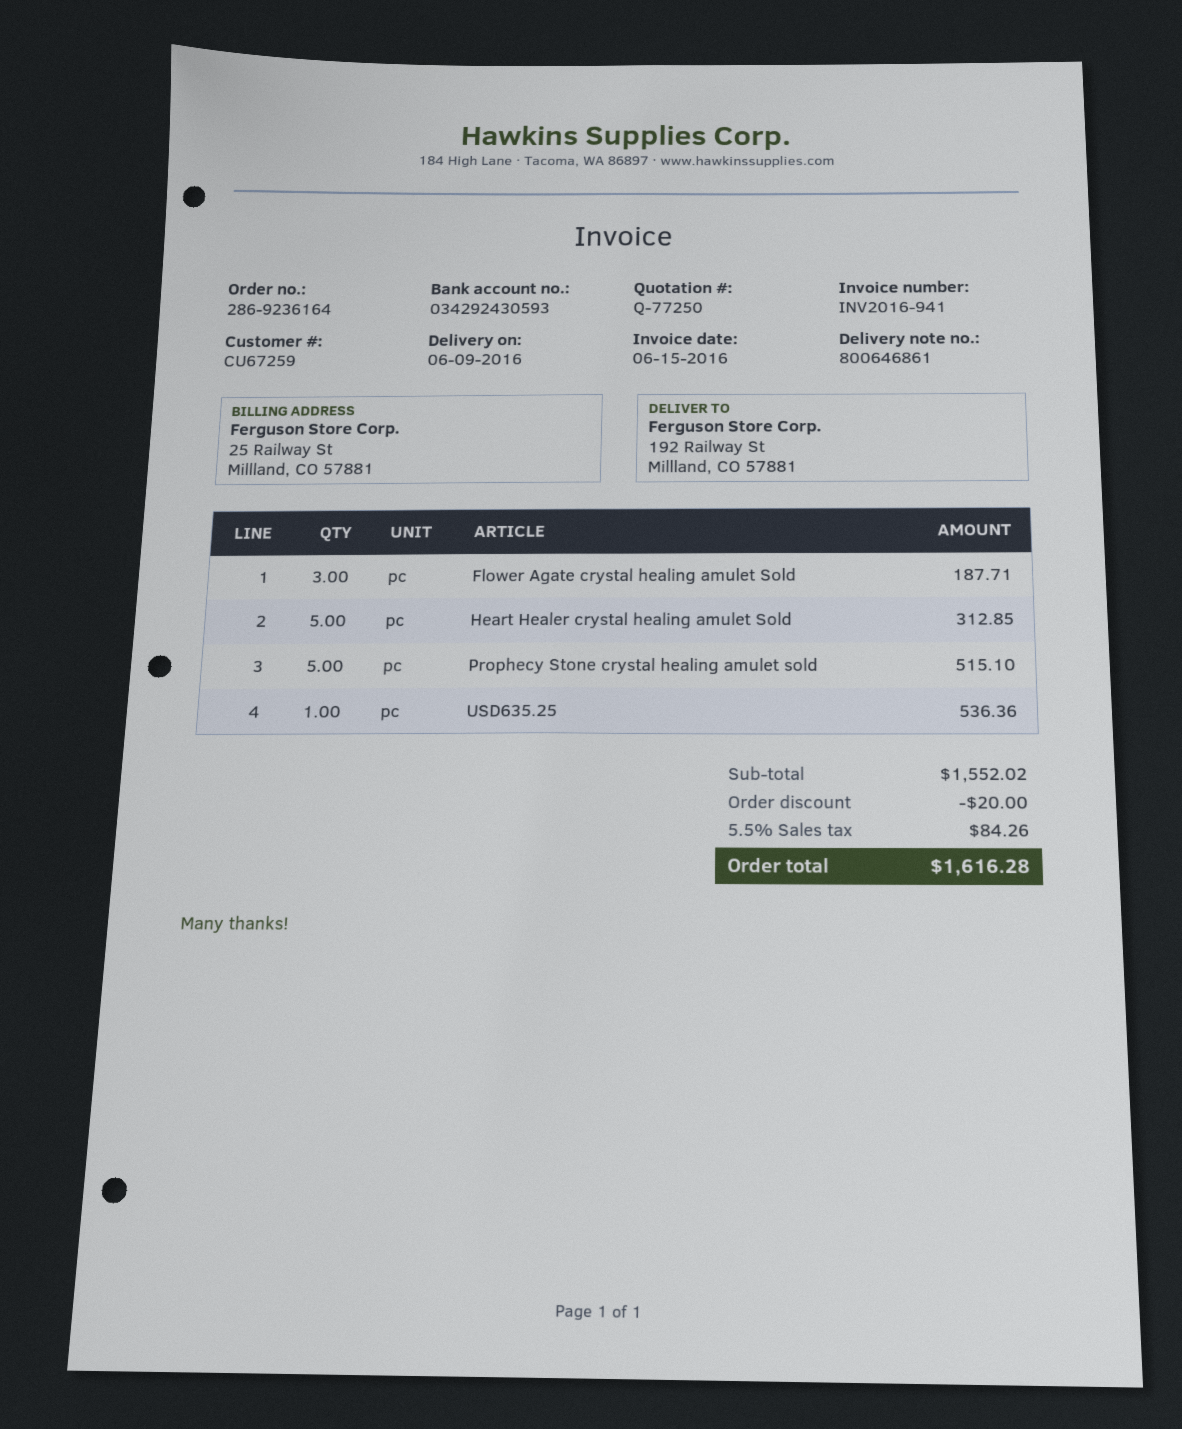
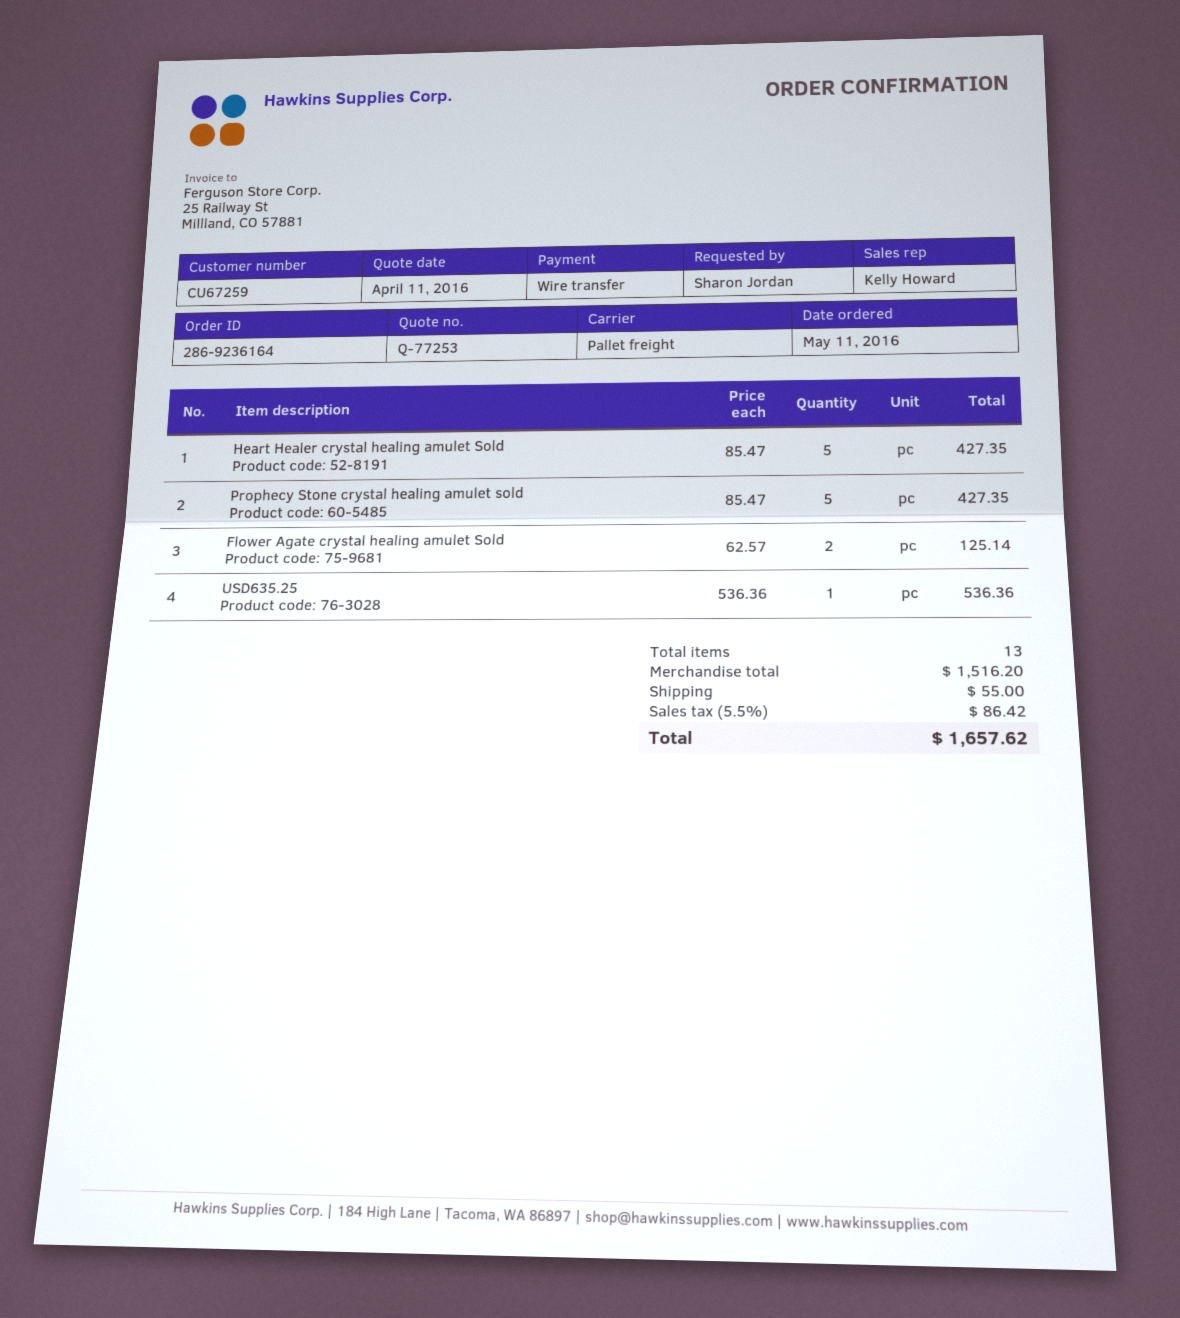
quote number: Q-77250 -> Q-77253
Flower Agate crystal healing amulet Sold: 3 for 187.71 -> 2 for 125.14
Heart Healer crystal healing amulet Sold: 5 for 312.85 -> 5 for 427.35
Prophecy Stone crystal healing amulet sold: 5 for 515.10 -> 5 for 427.35
subtotal: 1552.02 -> 1516.20
discount: 20.00 -> none
shipping: none -> 55.00
tax: 5.5% = 84.26 -> 5.5% = 86.42
total: 1616.28 -> 1657.62

